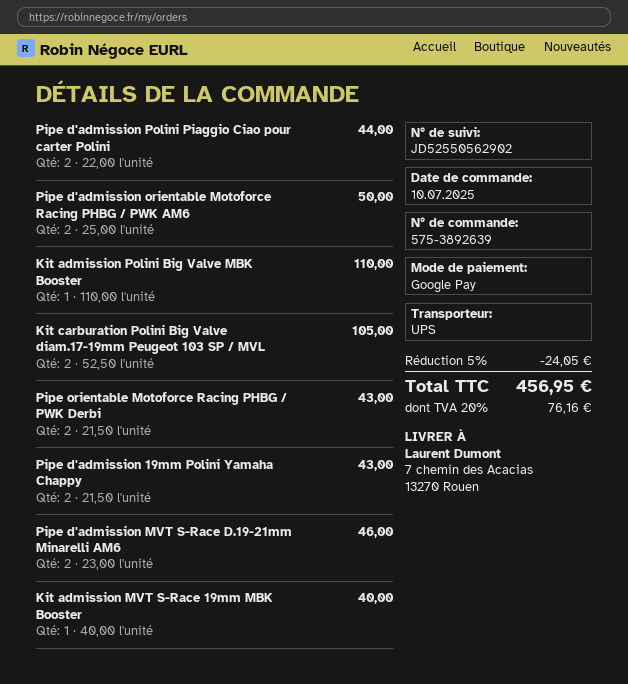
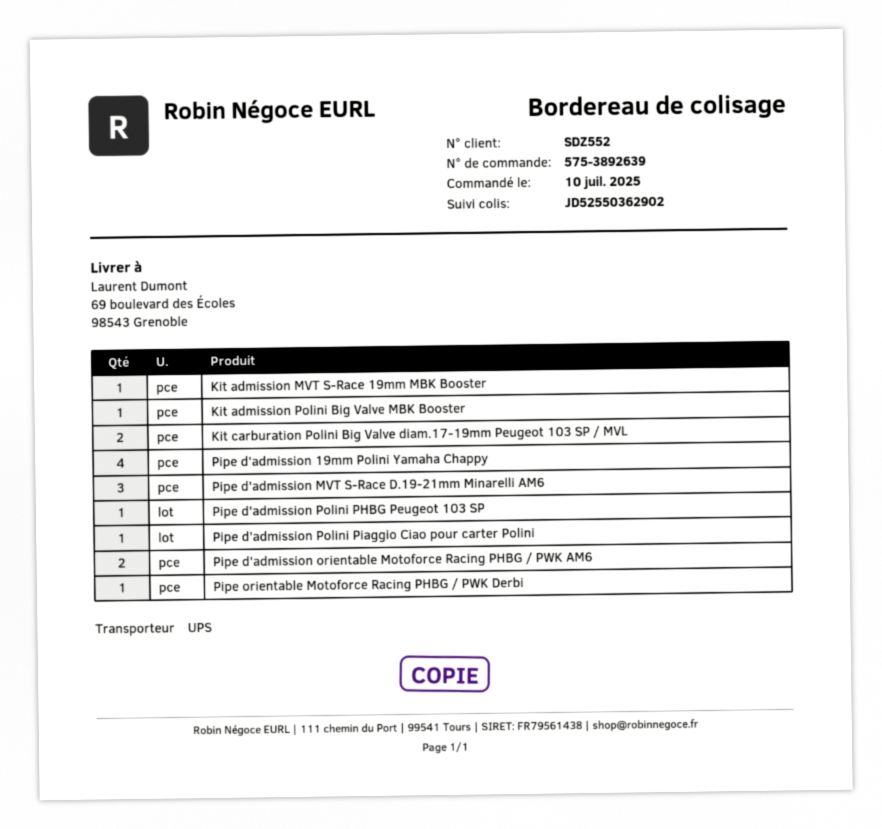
tracking number: JD52550562902 -> JD52550362902
ship to: 7 chemin des Acacias, 13270 Rouen -> 69 boulevard des Écoles, 98543 Grenoble
Pipe d'admission Polini Piaggio Ciao pour carter Polini: 2 -> 1
Pipe orientable Motoforce Racing PHBG / PWK Derbi: 2 -> 1
Pipe d'admission 19mm Polini Yamaha Chappy: 2 -> 4
Pipe d'admission MVT S-Race D.19-21mm Minarelli AM6: 2 -> 3
Pipe d'admission Polini PHBG Peugeot 103 SP: none -> 1

